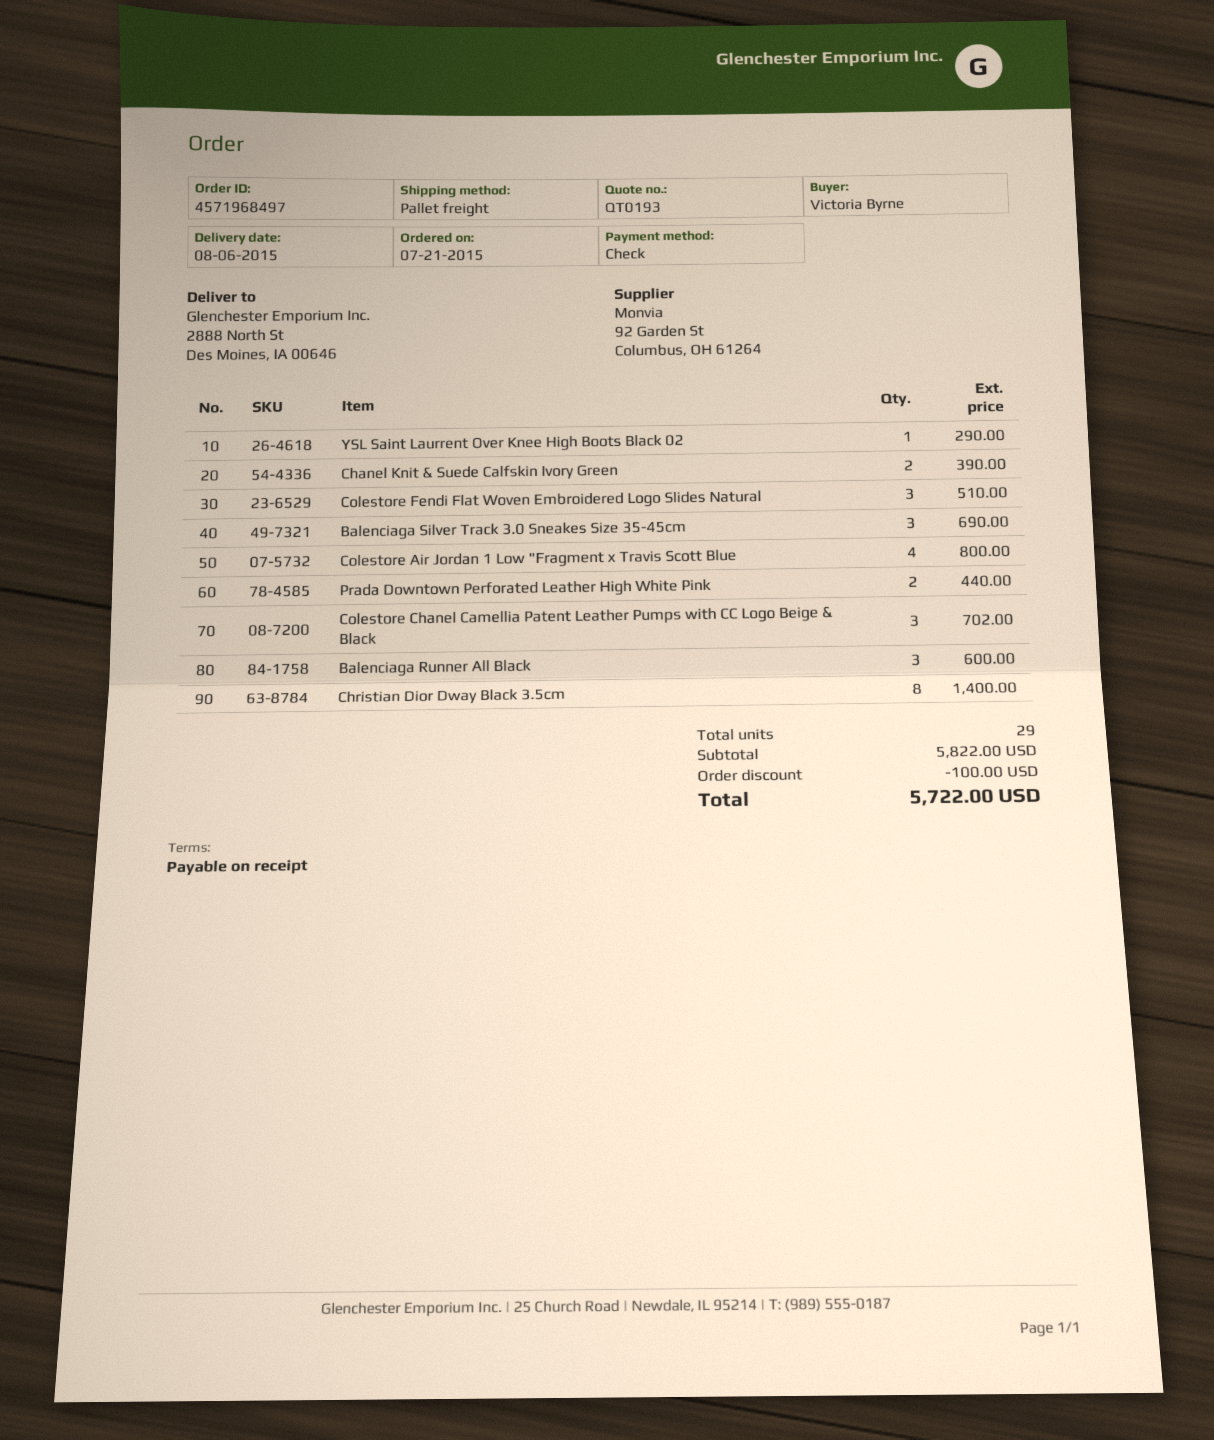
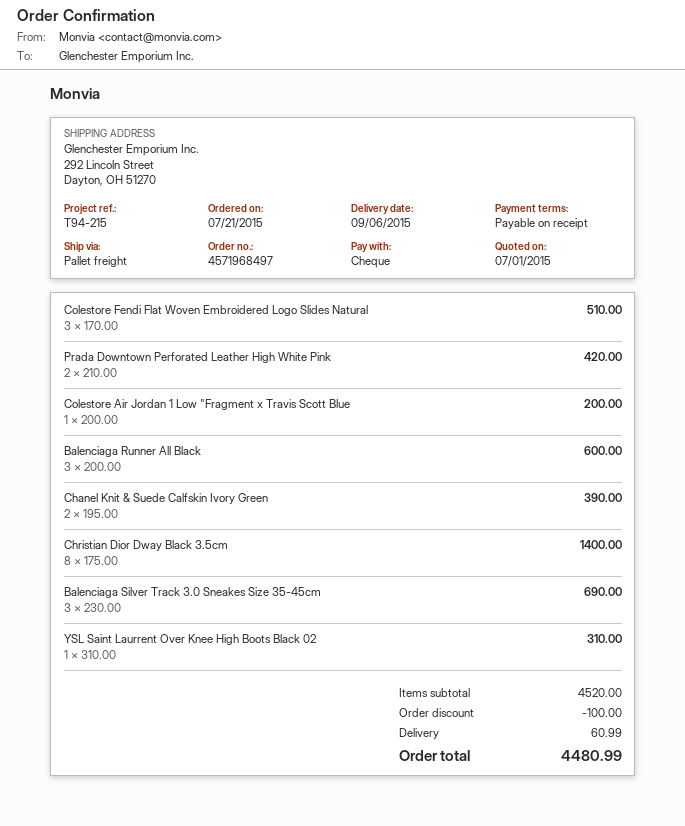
delivery date: 2015-08-06 -> 2015-09-06
ship to: 2888 North St, Des Moines, IA 00646 -> 292 Lincoln Street, Dayton, OH 51270
YSL Saint Laurrent Over Knee High Boots Black 02: 1 for 290.00 -> 1 for 310.00
Colestore Air Jordan 1 Low "Fragment x Travis Scott Blue: 4 for 800.00 -> 1 for 200.00
Prada Downtown Perforated Leather High White Pink: 2 for 440.00 -> 2 for 420.00
Colestore Chanel Camellia Patent Leather Pumps with CC Logo Beige & Black: 3 for 702.00 -> none
subtotal: 5822.00 -> 4520.00
shipping: none -> 60.99
total: 5722.00 -> 4480.99

